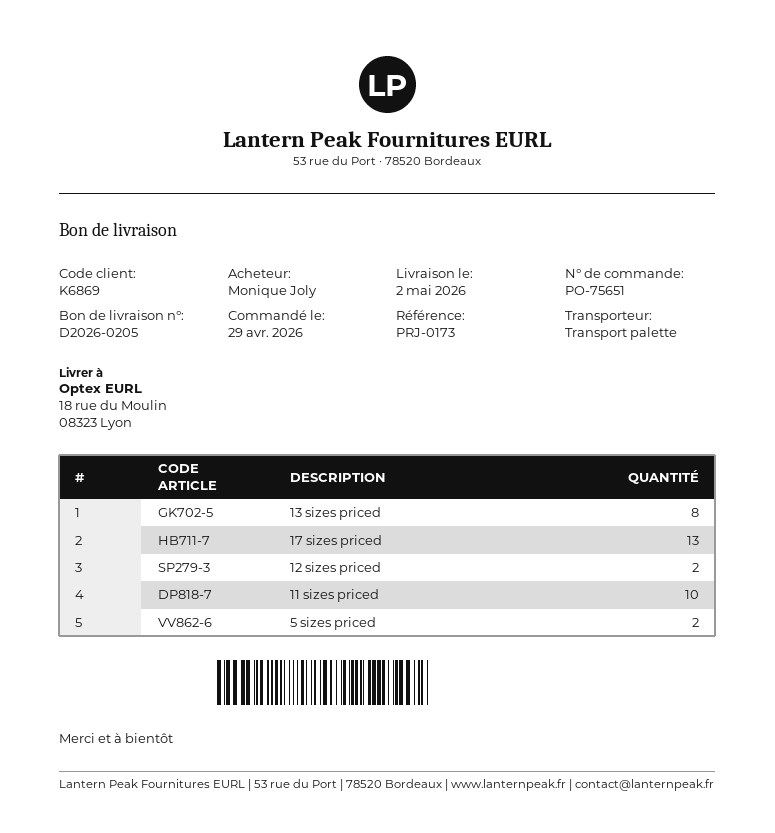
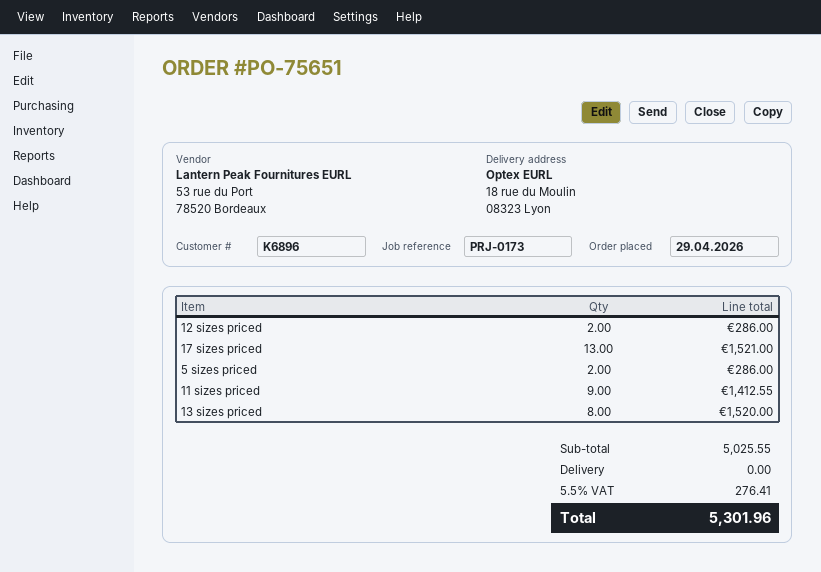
customer number: K6869 -> K6896
11 sizes priced: 10 -> 9

